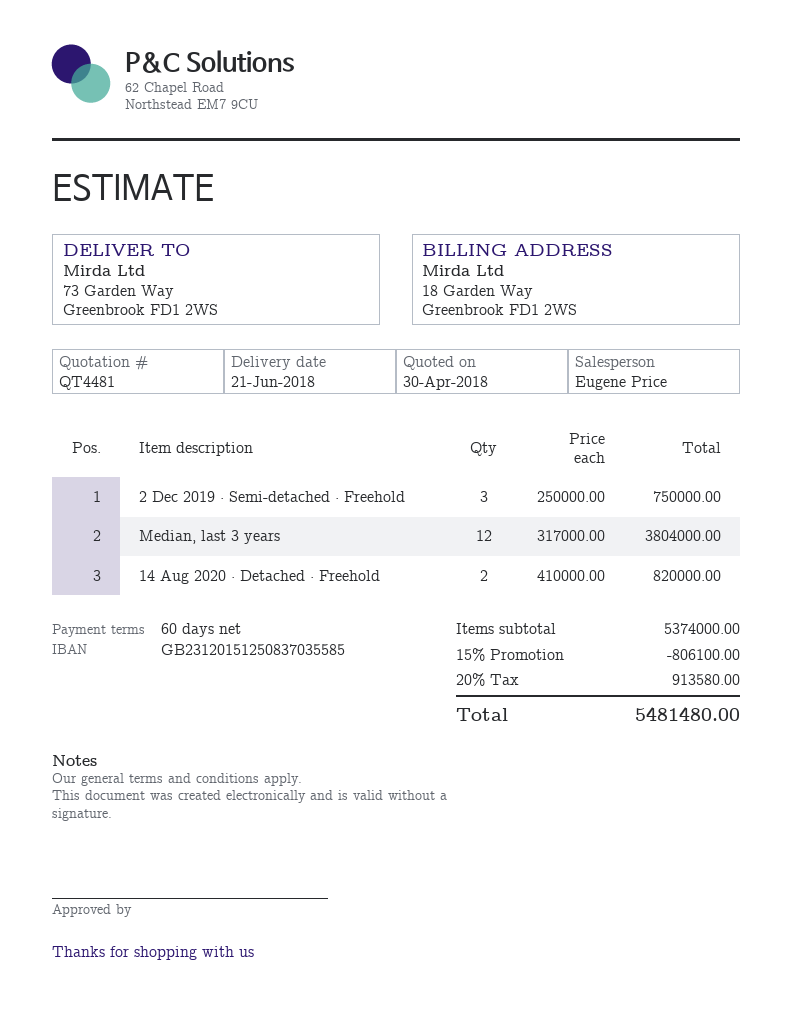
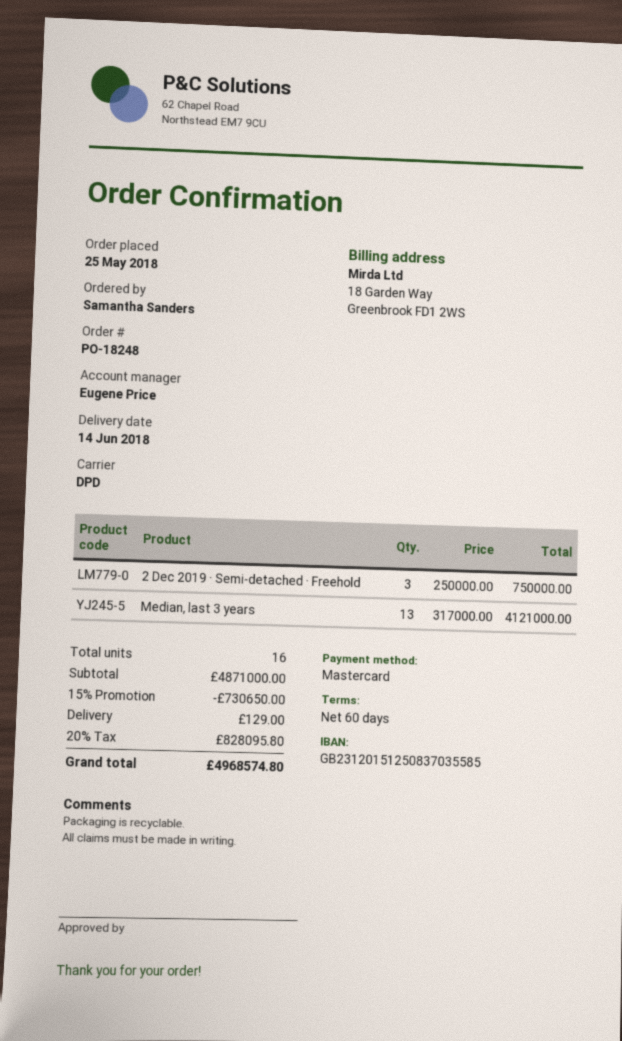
delivery date: 2018-06-21 -> 2018-06-14
Median, last 3 years: 12 x 317000.00 = 3804000.00 -> 13 x 317000.00 = 4121000.00
14 Aug 2020 · Detached · Freehold: 2 x 410000.00 = 820000.00 -> none
subtotal: 5374000.00 -> 4871000.00
discount: 15% = 806100.00 -> 15% = 730650.00
shipping: none -> 129.00
tax: 20% = 913580.00 -> 20% = 828095.80
total: 5481480.00 -> 4968574.80

